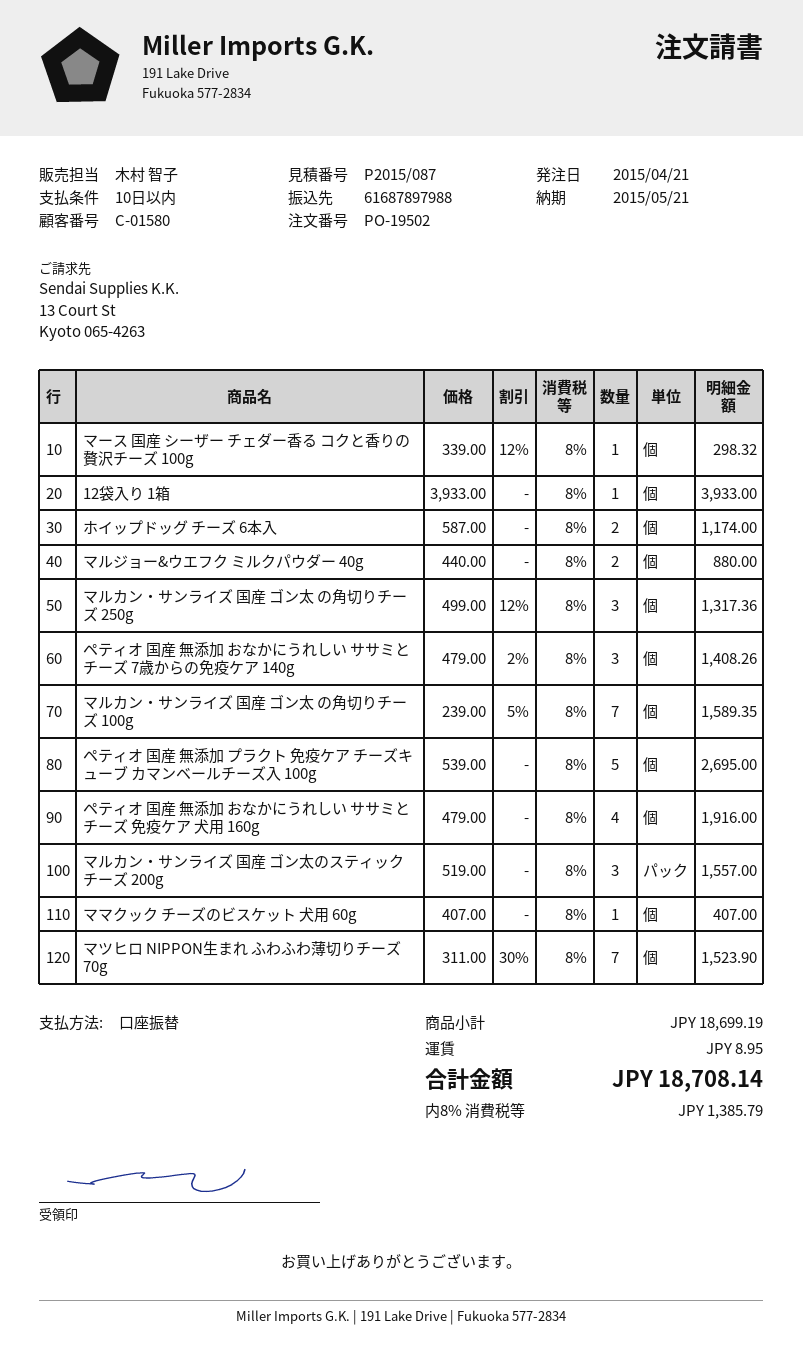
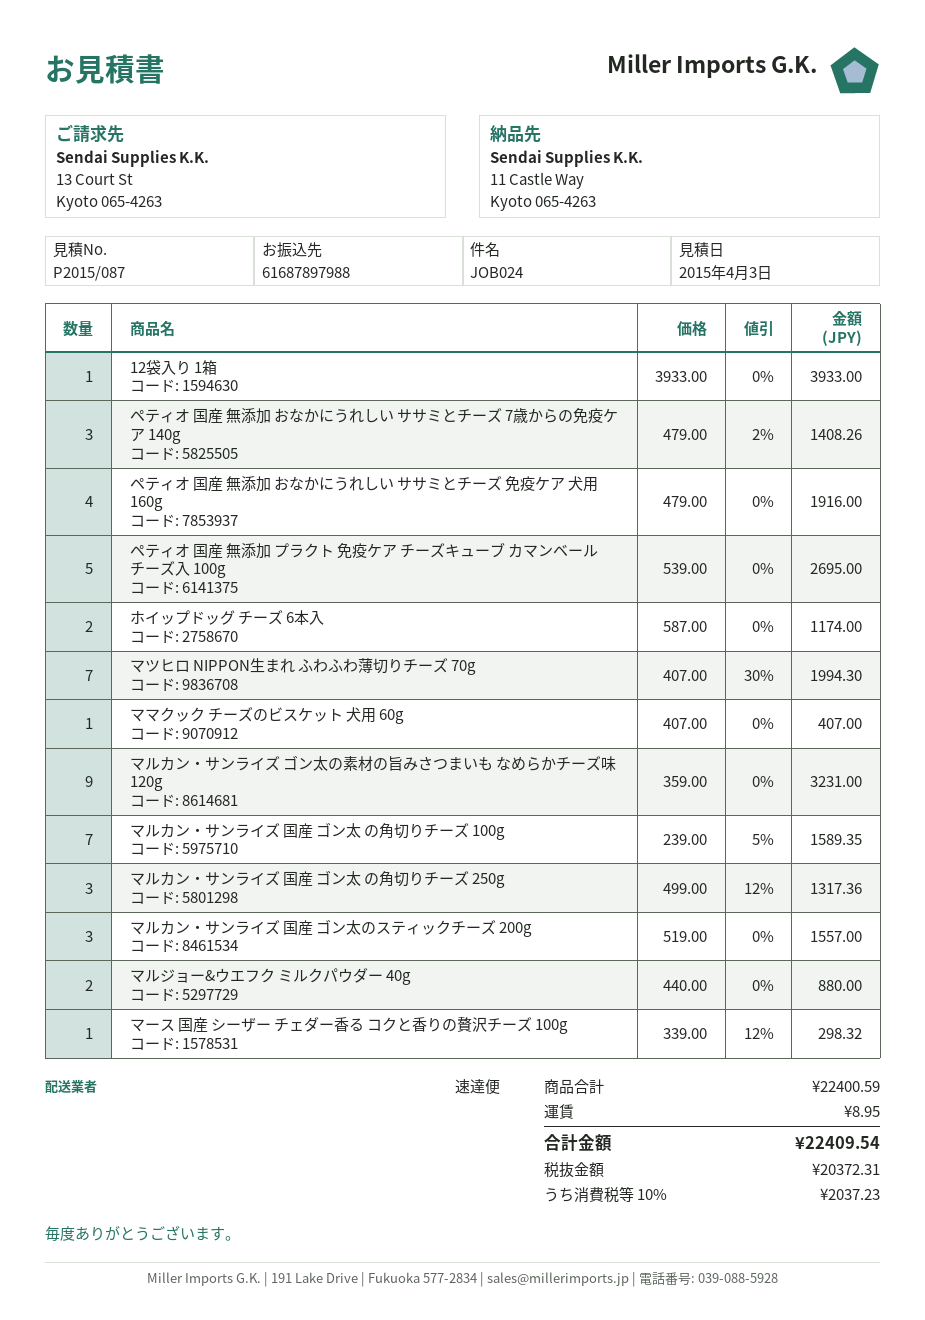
マツヒロ NIPPON生まれ ふわふわ薄切りチーズ 70g: 7 x 311.00 - 30% = 1523.90 -> 7 x 407.00 - 30% = 1994.30
マルカン・サンライズ ゴン太の素材の旨みさつまいも なめらかチーズ味 120g: none -> 9 x 359.00 = 3231.00
subtotal: 18699.19 -> 22400.59
tax: 8% = 1385.79 -> 10% = 2037.23
total: 18708.14 -> 22409.54

